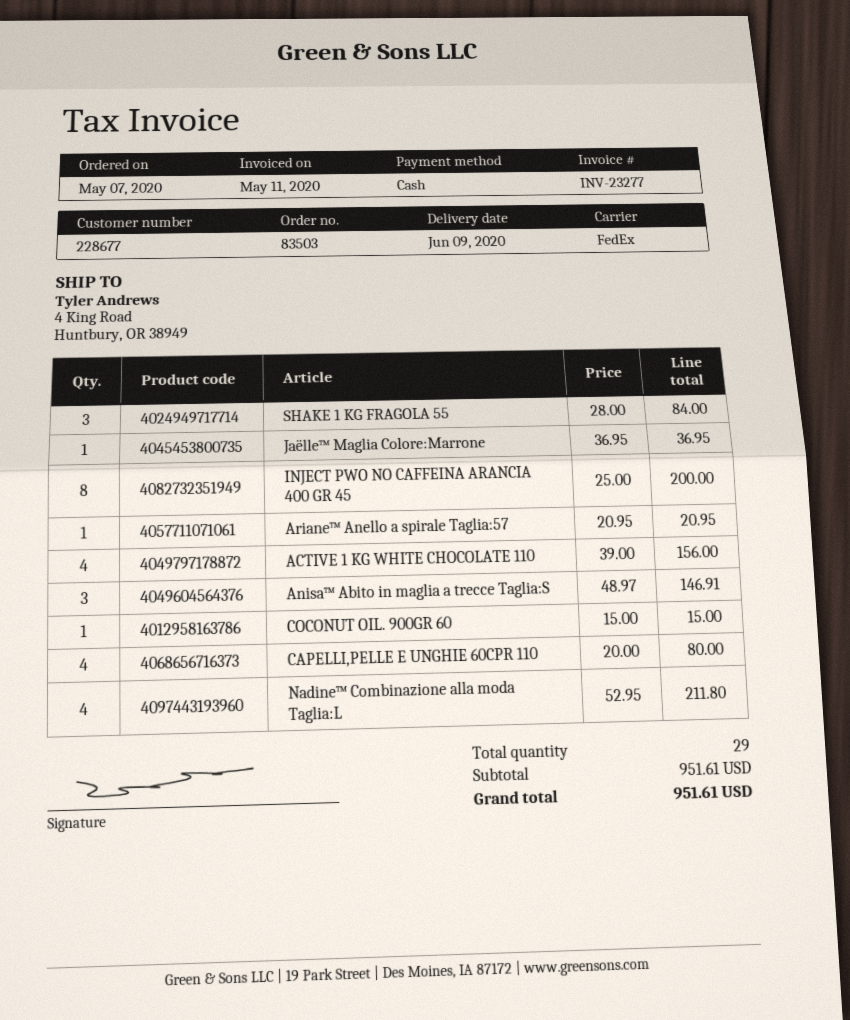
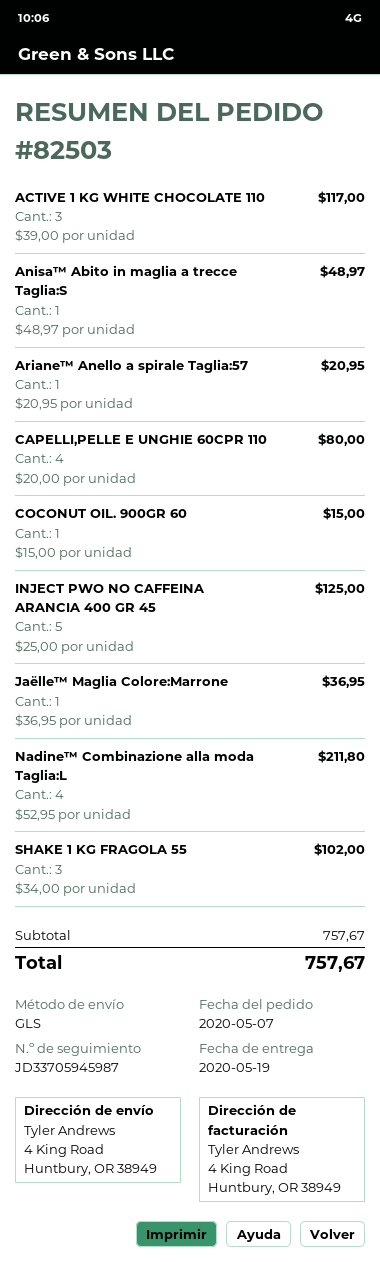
order number: 83503 -> 82503
delivery date: 2020-06-09 -> 2020-05-19
shipping method: FedEx -> GLS
SHAKE 1 KG FRAGOLA 55: 3 x 28.00 = 84.00 -> 3 x 34.00 = 102.00
INJECT PWO NO CAFFEINA ARANCIA 400 GR 45: 8 x 25.00 = 200.00 -> 5 x 25.00 = 125.00
ACTIVE 1 KG WHITE CHOCOLATE 110: 4 x 39.00 = 156.00 -> 3 x 39.00 = 117.00
Anisa™ Abito in maglia a trecce Taglia:S: 3 x 48.97 = 146.91 -> 1 x 48.97 = 48.97
subtotal: 951.61 -> 757.67
total: 951.61 -> 757.67

